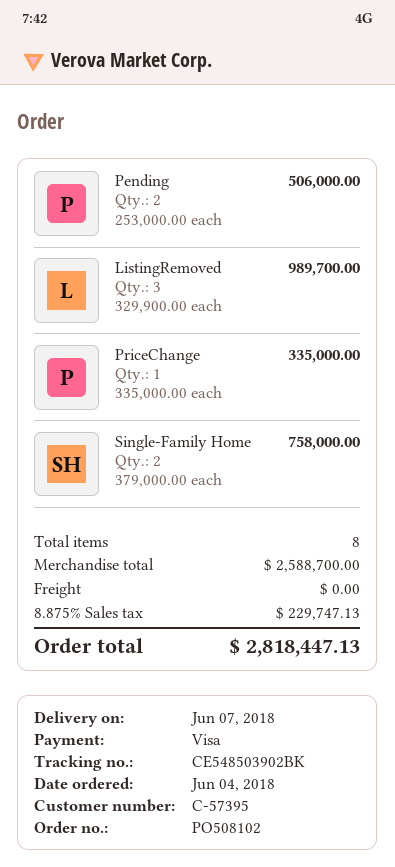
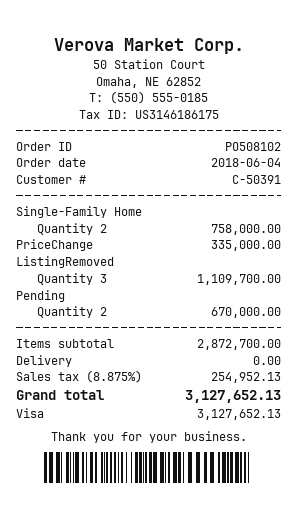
customer number: C-57395 -> C-50391
Pending: 2 for 506000.00 -> 2 for 670000.00
ListingRemoved: 3 for 989700.00 -> 3 for 1109700.00
subtotal: 2588700.00 -> 2872700.00
tax: 8.875% = 229747.13 -> 8.875% = 254952.13
total: 2818447.13 -> 3127652.13

